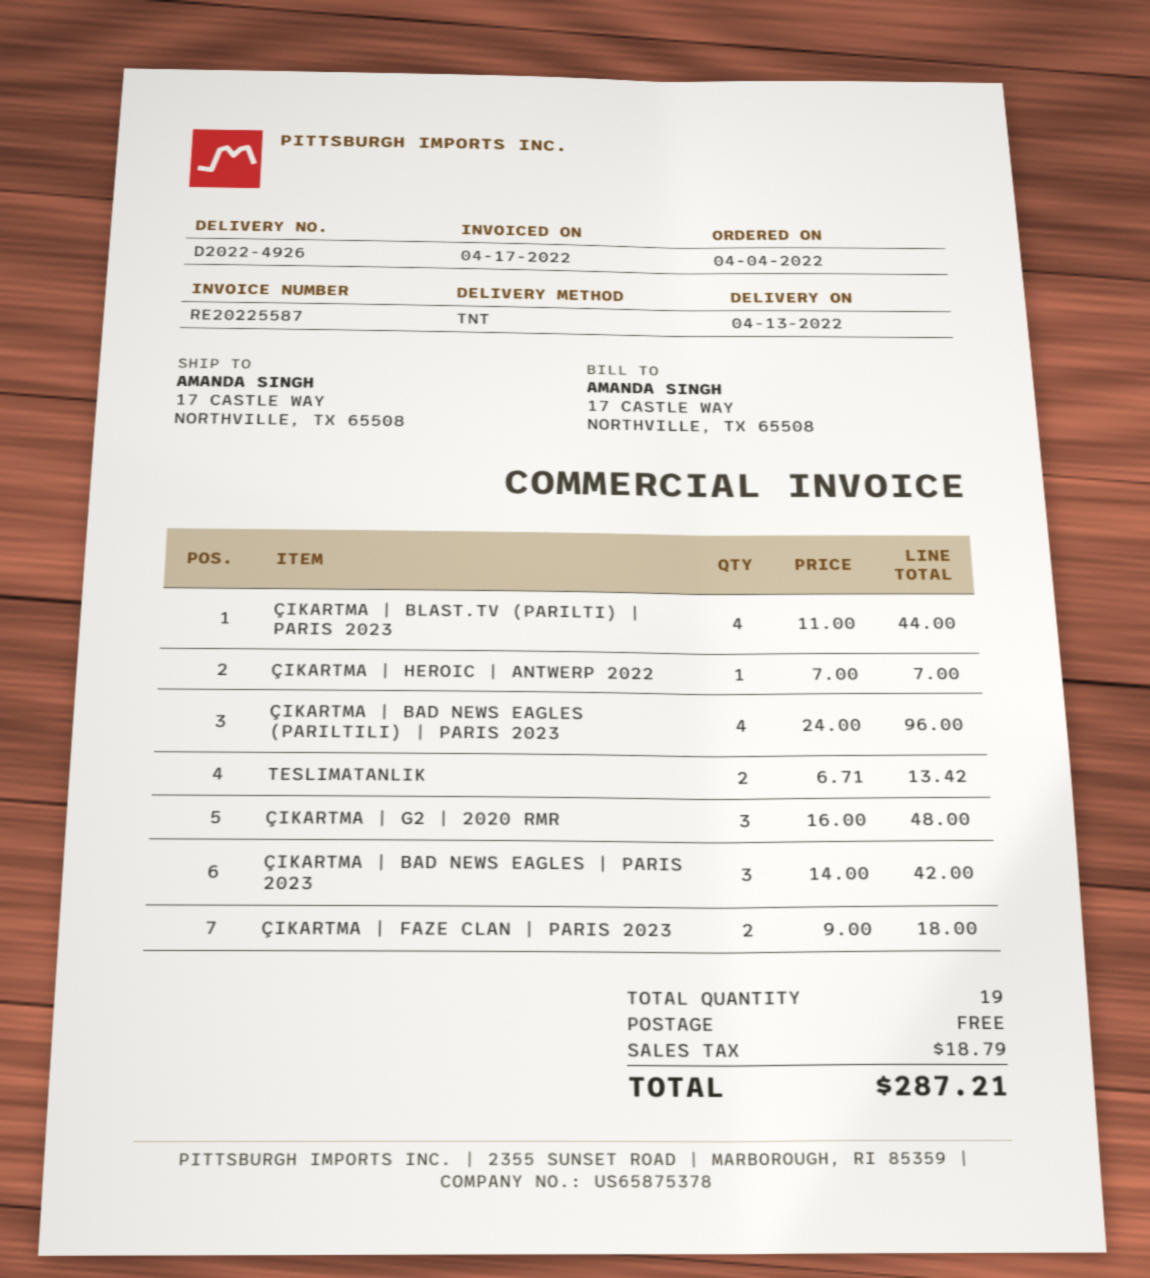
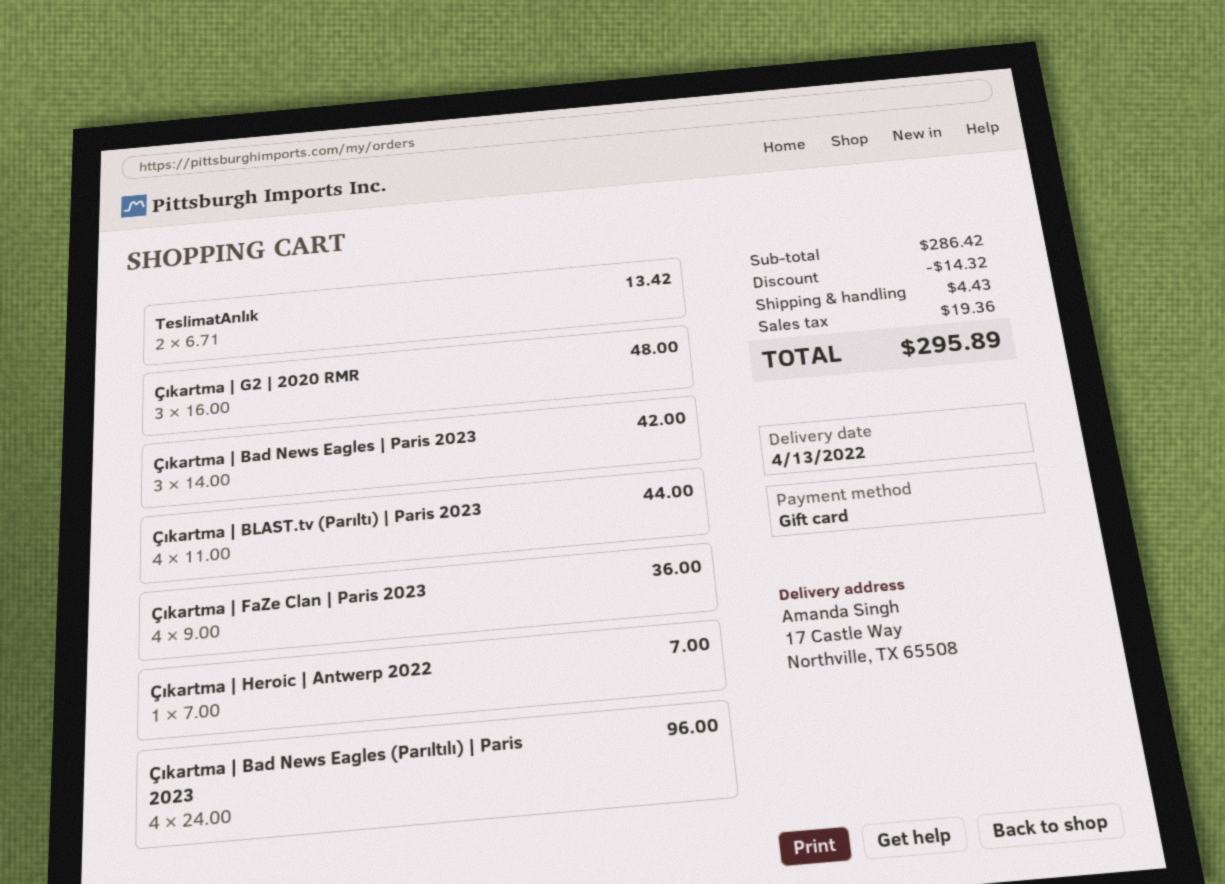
ÇIKARTMA | FAZE CLAN | PARIS 2023: 2 x 9.00 = 18.00 -> 4 x 9.00 = 36.00
discount: none -> 14.32
shipping: 0.00 -> 4.43
tax: 18.79 -> 19.36
total: 287.21 -> 295.89

